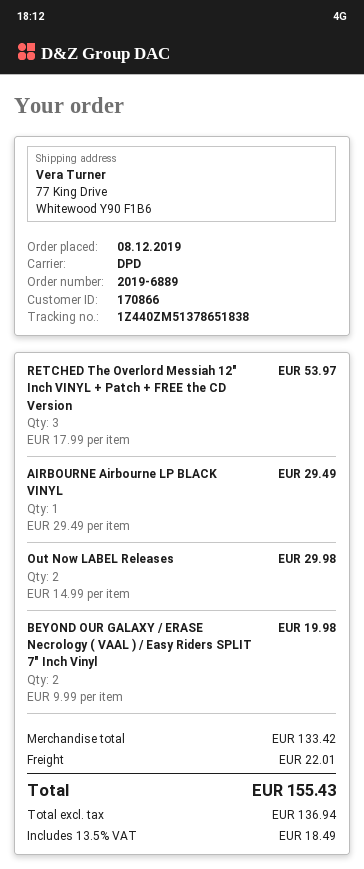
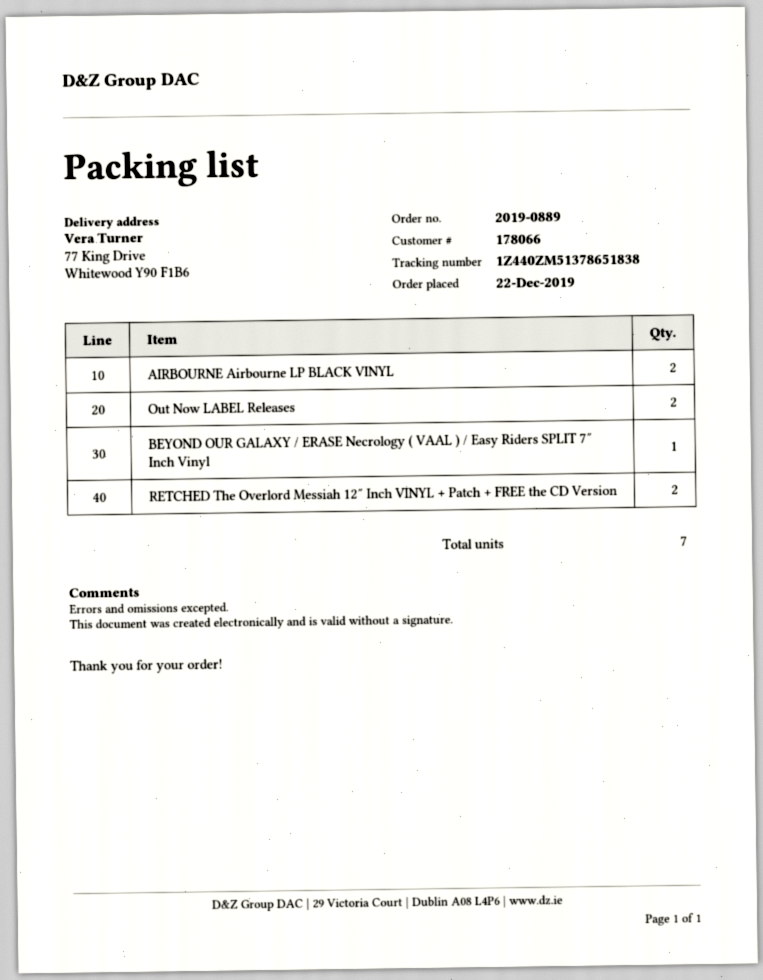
order number: 2019-6889 -> 2019-0889
order date: 2019-12-08 -> 2019-12-22
customer number: 170866 -> 178066
RETCHED The Overlord Messiah 12″ Inch VINYL + Patch + FREE the CD Version: 3 -> 2
AIRBOURNE Airbourne LP BLACK VINYL: 1 -> 2
BEYOND OUR GALAXY / ERASE Necrology ( VAAL ) / Easy Riders SPLIT 7″ Inch Vinyl: 2 -> 1

